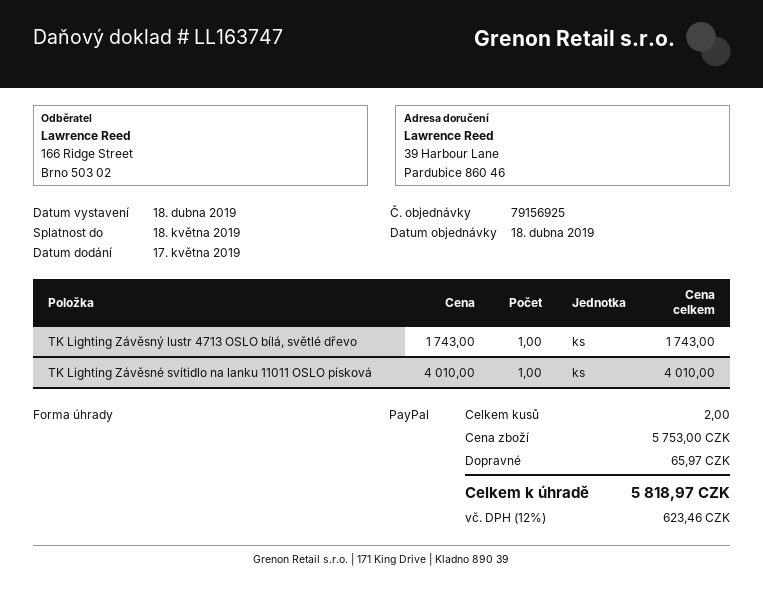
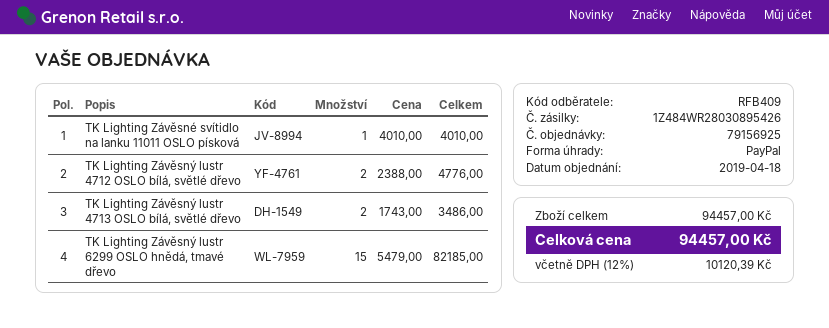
TK Lighting Závěsný lustr 4713 OSLO bílá, světlé dřevo: 1 x 1743.00 = 1743.00 -> 2 x 1743.00 = 3486.00
TK Lighting Závěsný lustr 4712 OSLO bílá, světlé dřevo: none -> 2 x 2388.00 = 4776.00
TK Lighting Závěsný lustr 6299 OSLO hnědá, tmavé dřevo: none -> 15 x 5479.00 = 82185.00
subtotal: 5753.00 -> 94457.00
shipping: 65.97 -> none
tax: 12% = 623.46 -> 12% = 10120.39
total: 5818.97 -> 94457.00

